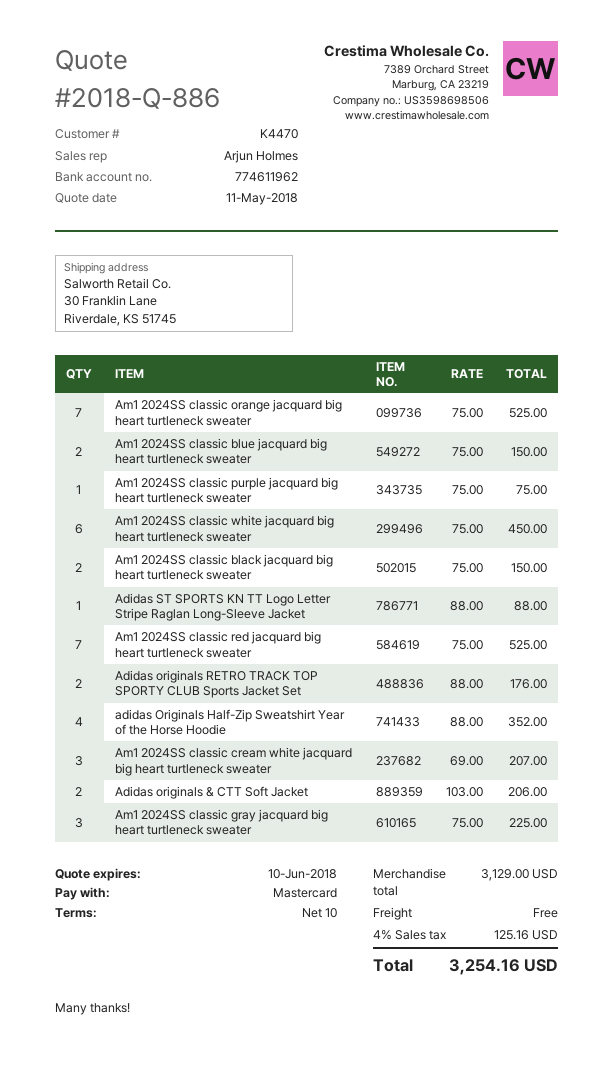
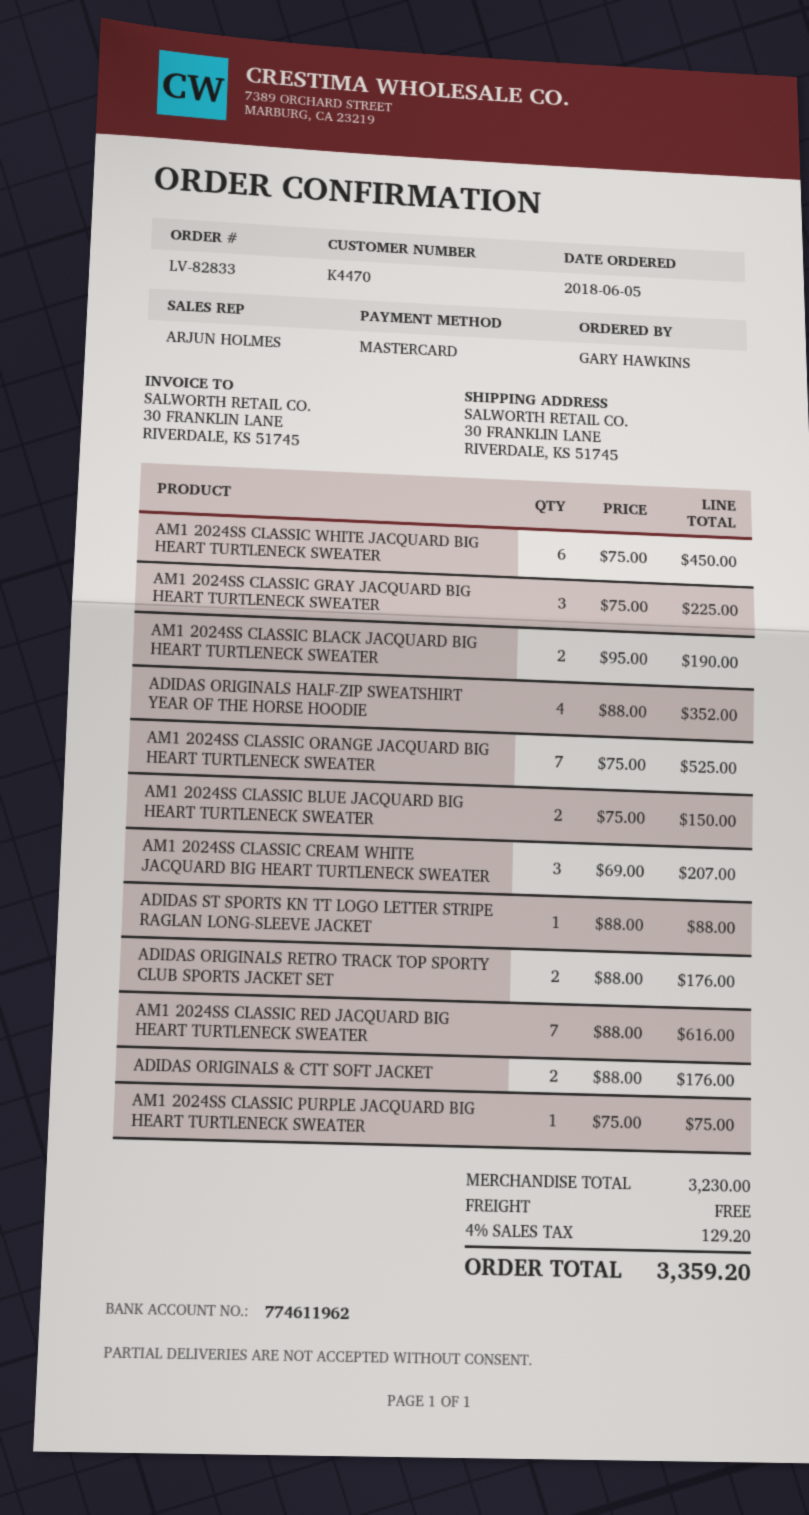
Am1 2024SS classic black jacquard big heart turtleneck sweater: 2 x 75.00 = 150.00 -> 2 x 95.00 = 190.00
Am1 2024SS classic red jacquard big heart turtleneck sweater: 7 x 75.00 = 525.00 -> 7 x 88.00 = 616.00
Adidas originals & CTT Soft Jacket: 2 x 103.00 = 206.00 -> 2 x 88.00 = 176.00
subtotal: 3129.00 -> 3230.00
tax: 4% = 125.16 -> 4% = 129.20
total: 3254.16 -> 3359.20

